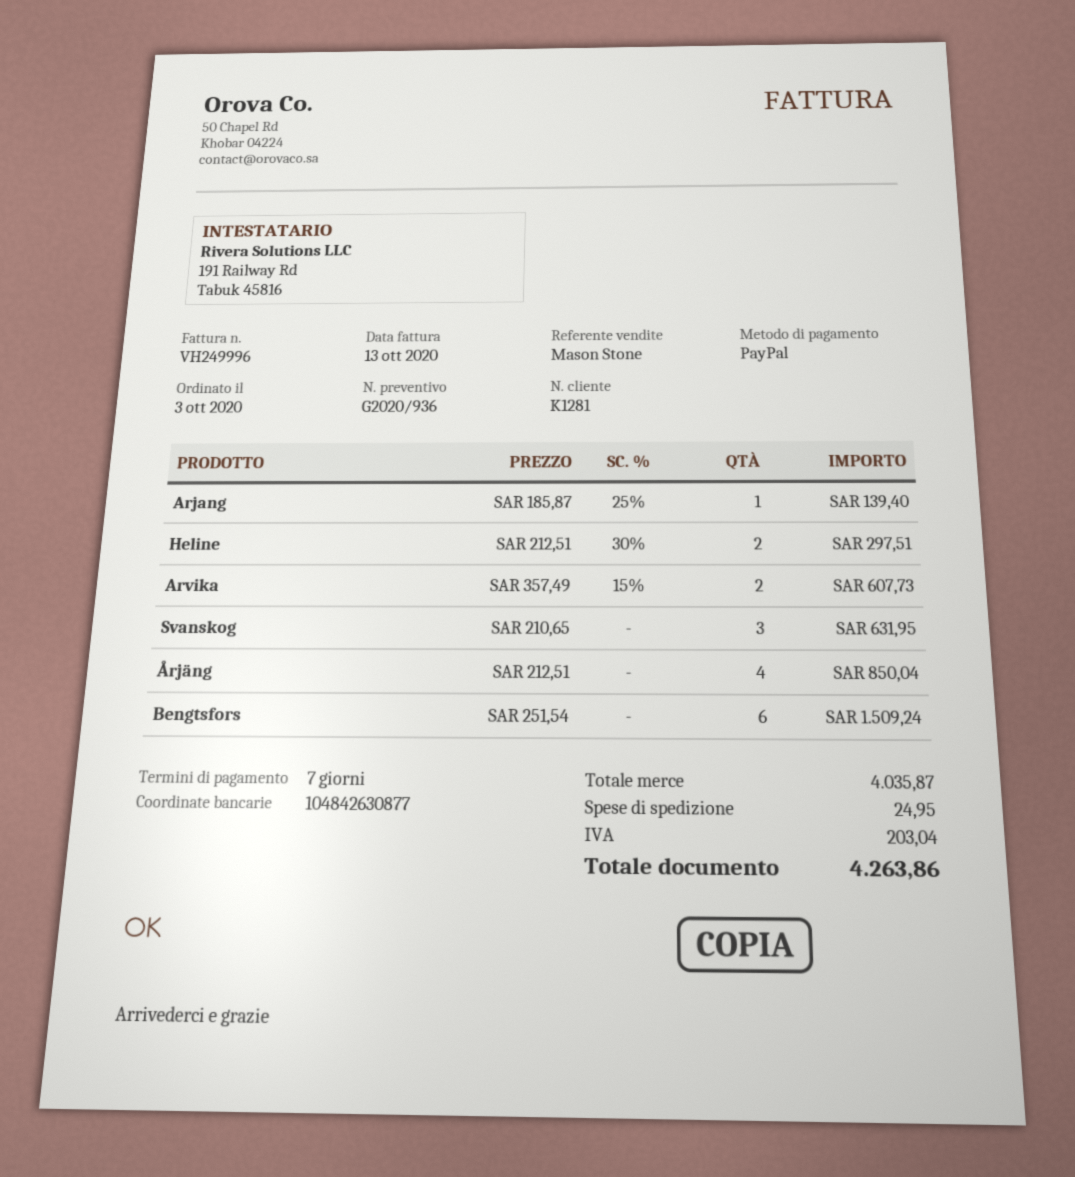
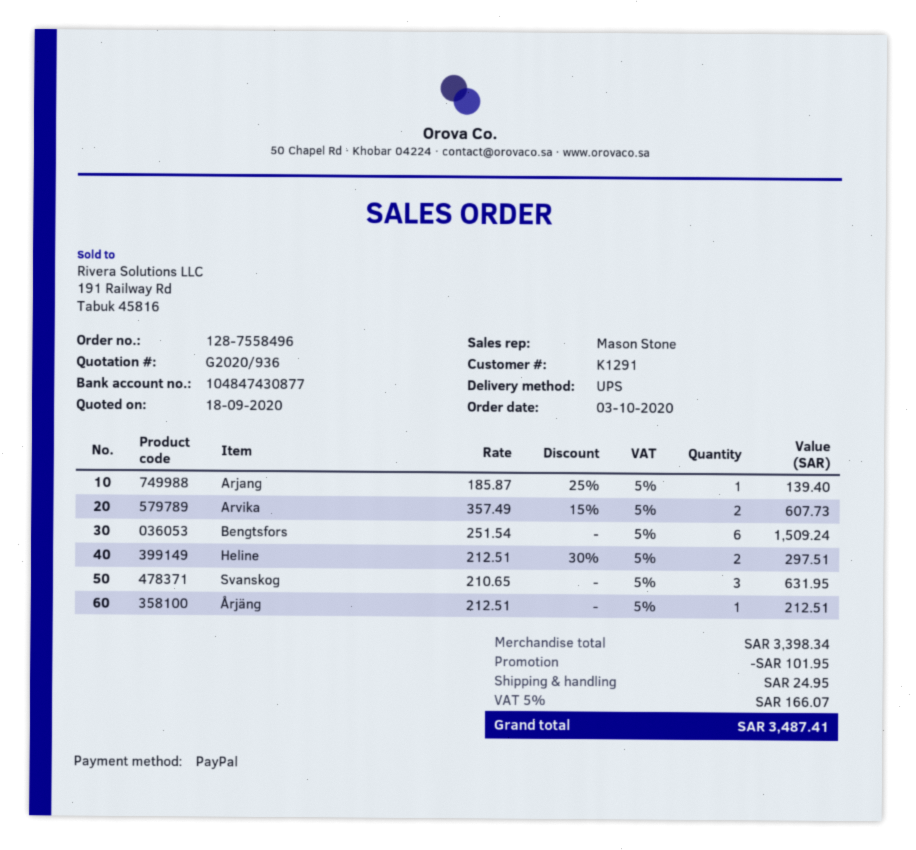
customer number: K1281 -> K1291
bank account: 104842630877 -> 104847430877
Årjäng: 4 x 212.51 = 850.04 -> 1 x 212.51 = 212.51
subtotal: 4035.87 -> 3398.34
discount: none -> 101.95
tax: 203.04 -> 166.07
total: 4263.86 -> 3487.41

